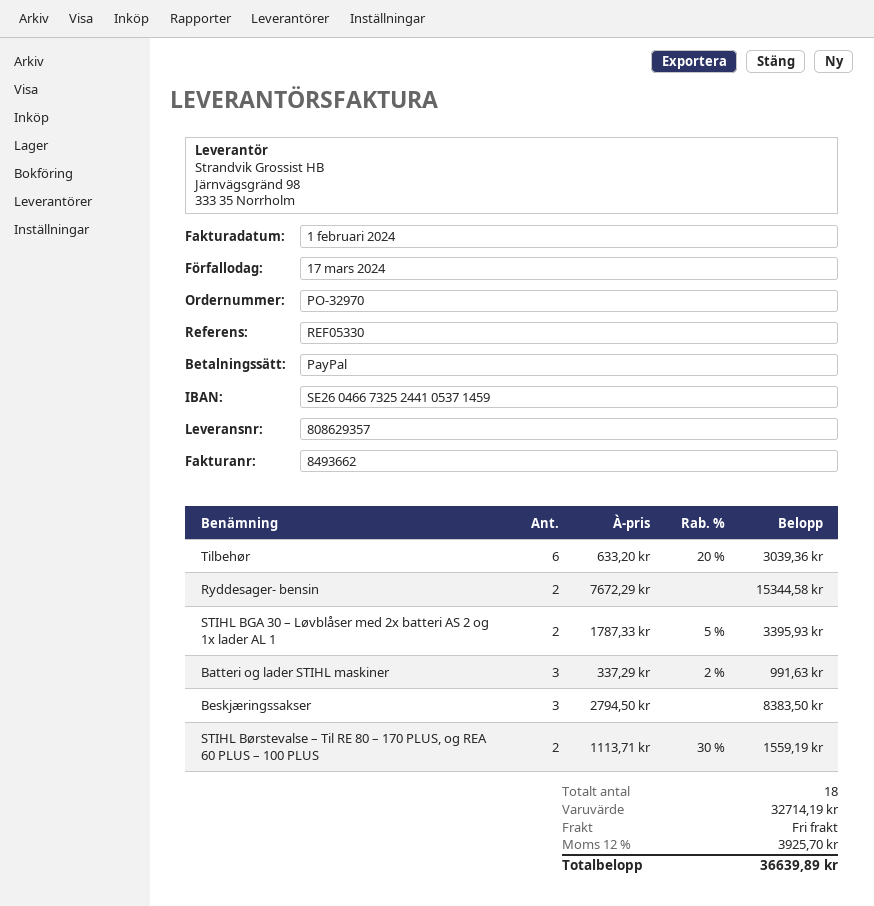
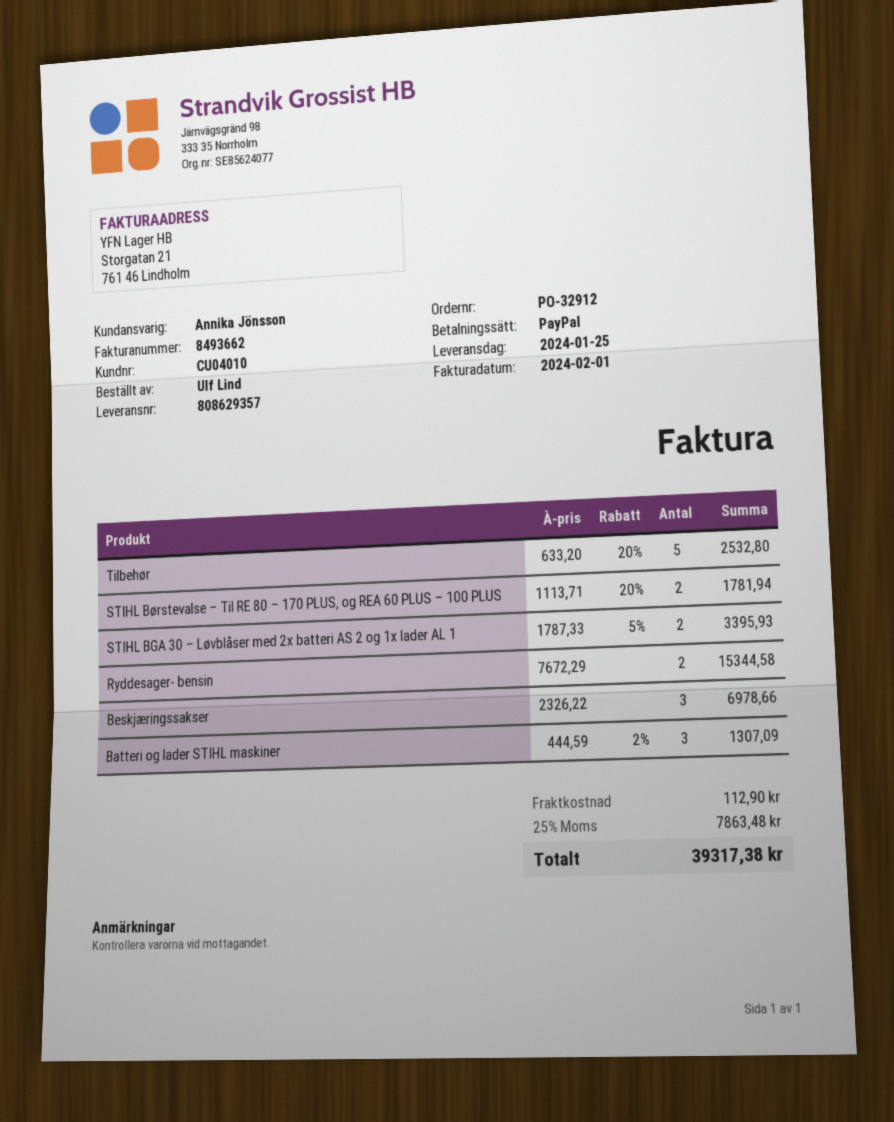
order number: PO-32970 -> PO-32912
Tilbehør: 6 x 633.20 - 20% = 3039.36 -> 5 x 633.20 - 20% = 2532.80
Batteri og lader STIHL maskiner: 3 x 337.29 - 2% = 991.63 -> 3 x 444.59 - 2% = 1307.09
Beskjæringssakser: 3 x 2794.50 = 8383.50 -> 3 x 2326.22 = 6978.66
STIHL Børstevalse – Til RE 80 – 170 PLUS, og REA 60 PLUS – 100 PLUS: 2 x 1113.71 - 30% = 1559.19 -> 2 x 1113.71 - 20% = 1781.94
shipping: 0.00 -> 112.90
tax: 12% = 3925.70 -> 25% = 7863.48
total: 36639.89 -> 39317.38

